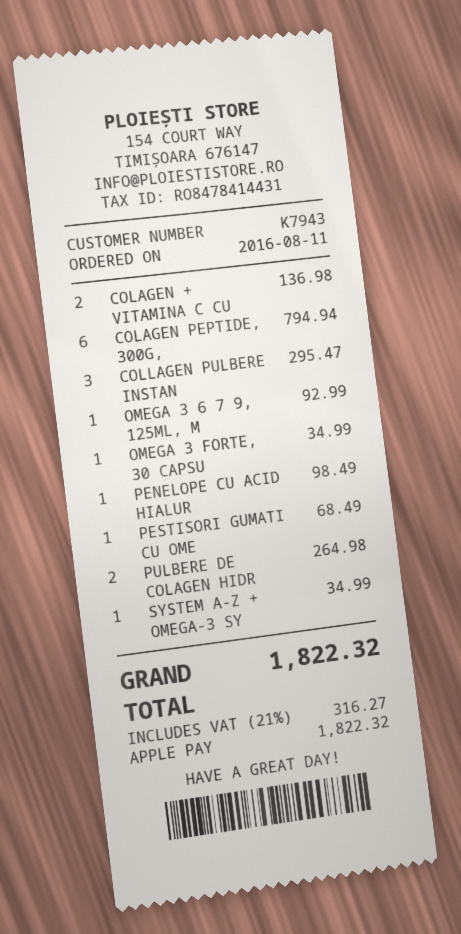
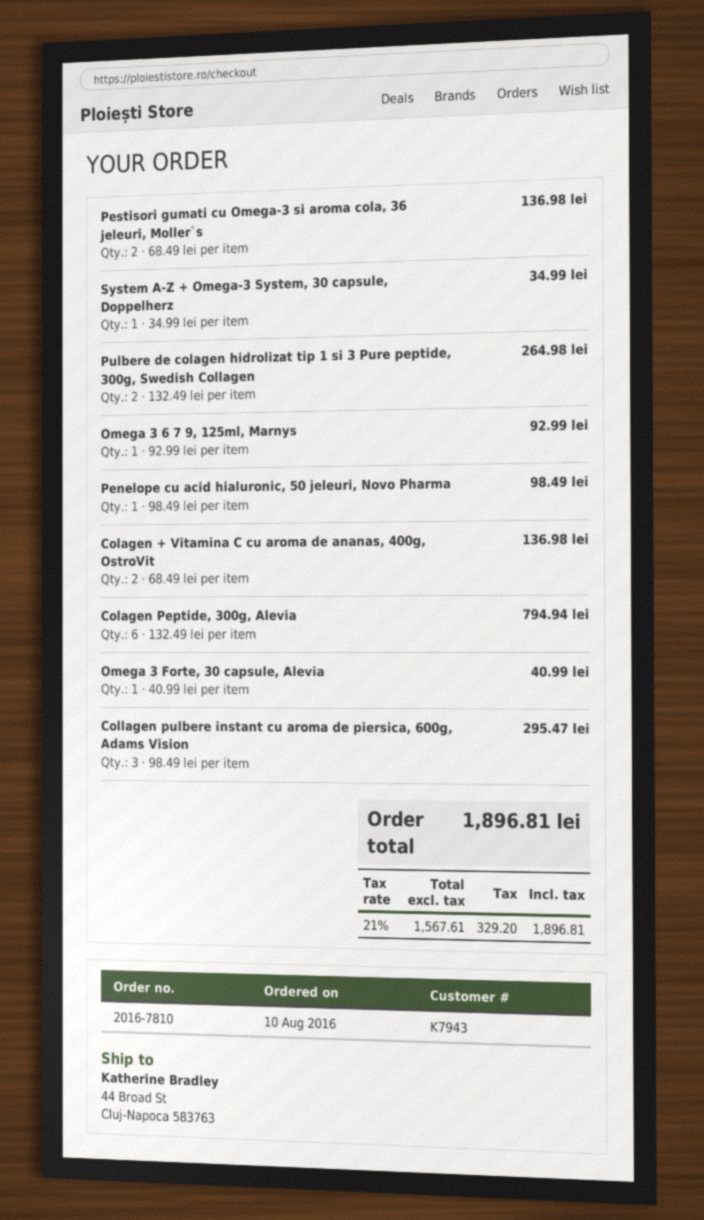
order date: 2016-08-11 -> 2016-08-10
OMEGA 3 FORTE, 30 CAPSU: 1 for 34.99 -> 1 for 40.99
PESTISORI GUMATI CU OME: 1 for 68.49 -> 2 for 136.98
tax: 21% = 316.27 -> 21% = 329.20
total: 1822.32 -> 1896.81

